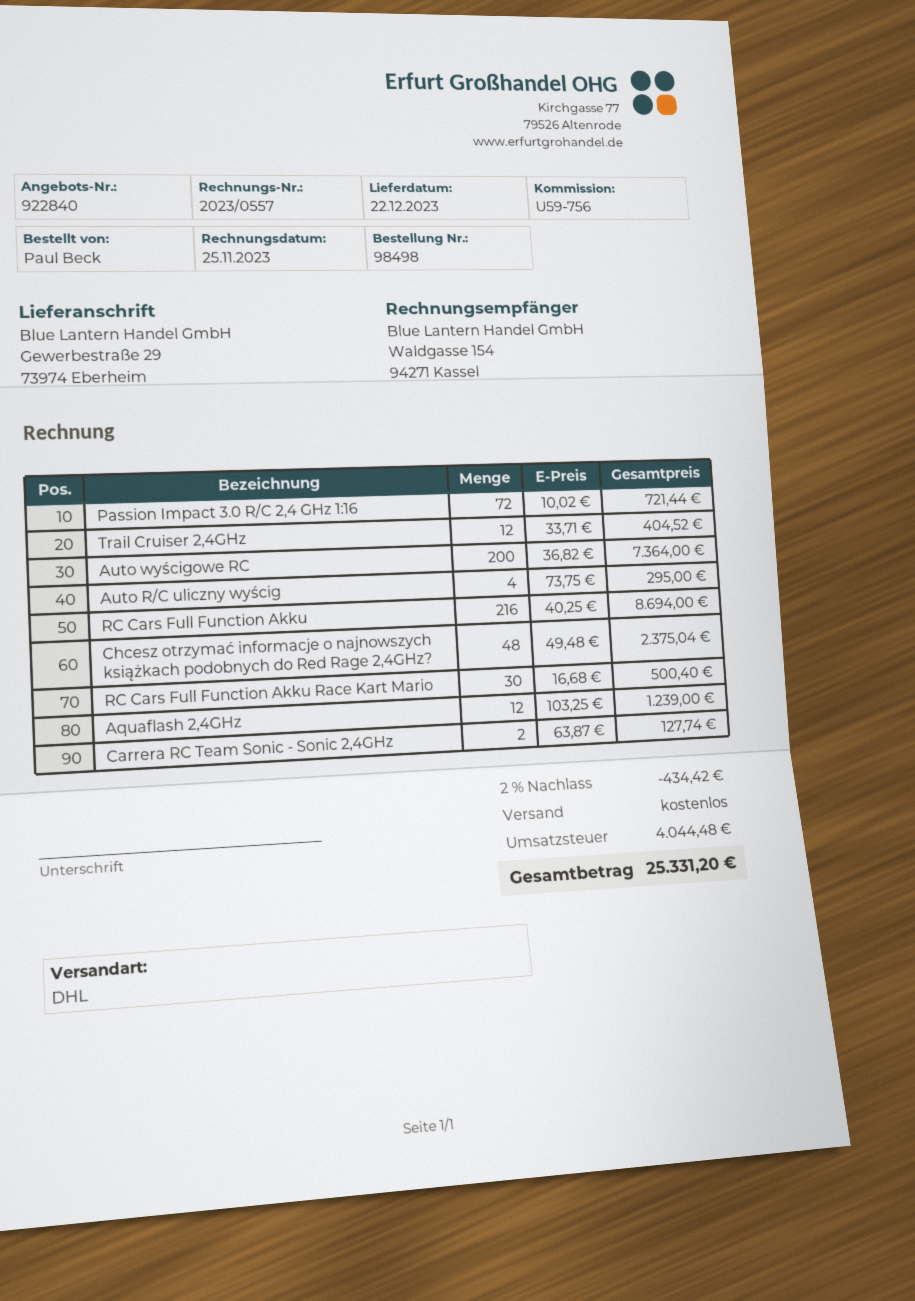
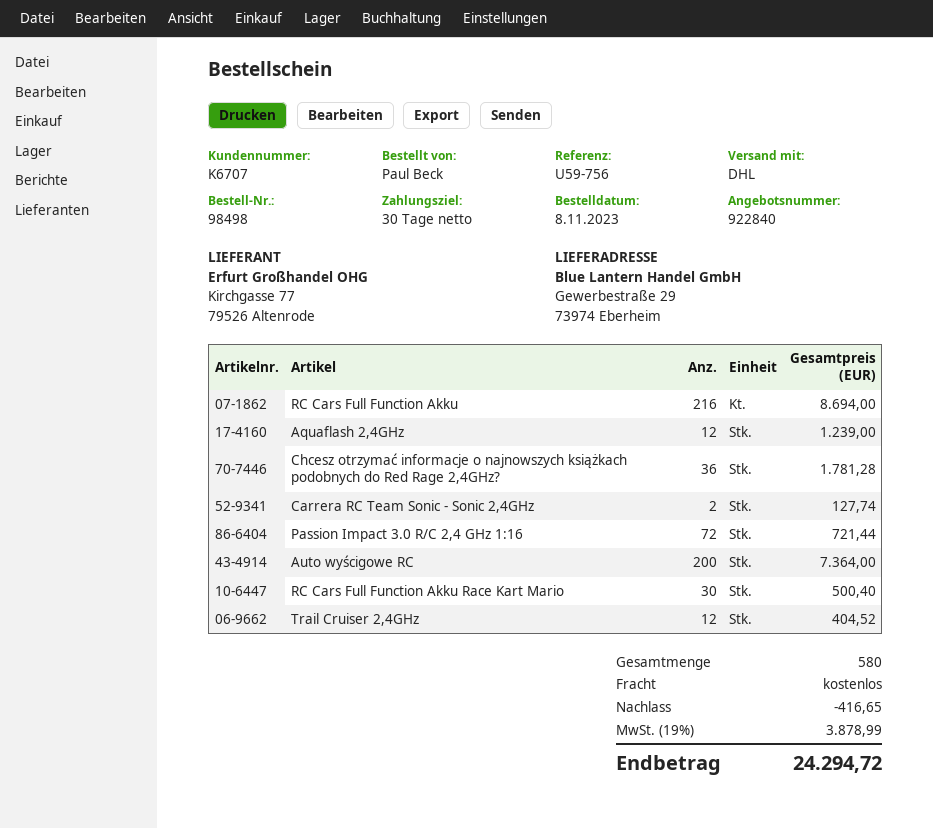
Auto R/C uliczny wyścig: 4 for 295.00 -> none
Chcesz otrzymać informacje o najnowszych książkach podobnych do Red Rage 2,4GHz?: 48 for 2375.04 -> 36 for 1781.28
discount: 434.42 -> 416.65
tax: 4044.48 -> 3878.99
total: 25331.20 -> 24294.72

